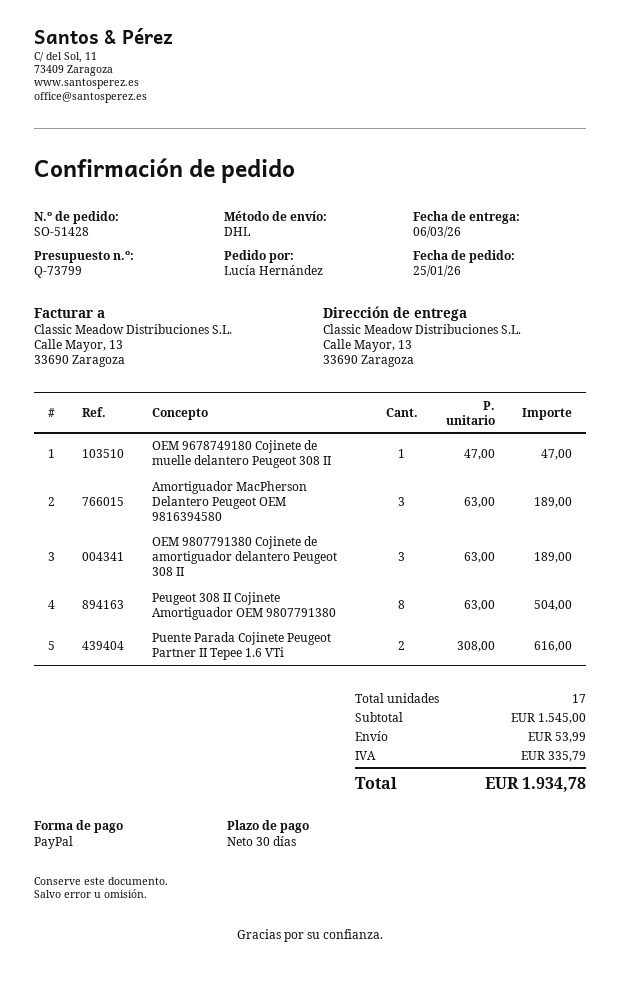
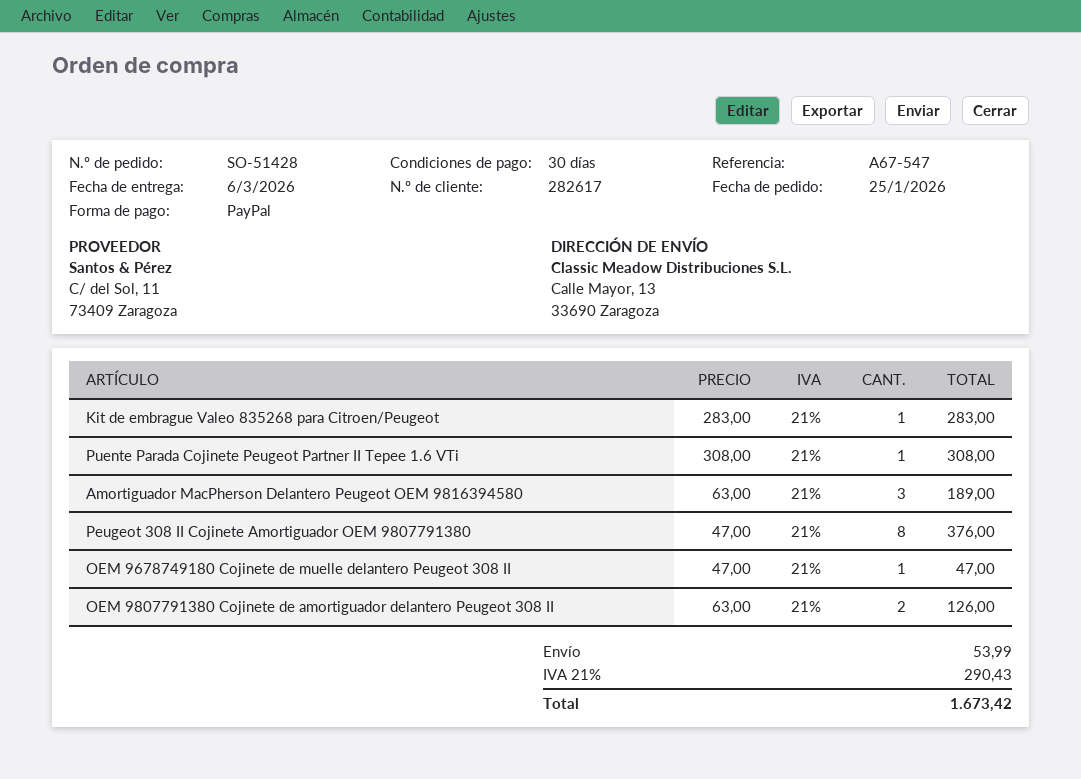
OEM 9807791380 Cojinete de amortiguador delantero Peugeot 308 II: 3 x 63.00 = 189.00 -> 2 x 63.00 = 126.00
Peugeot 308 II Cojinete Amortiguador OEM 9807791380: 8 x 63.00 = 504.00 -> 8 x 47.00 = 376.00
Puente Parada Cojinete Peugeot Partner II Tepee 1.6 VTi: 2 x 308.00 = 616.00 -> 1 x 308.00 = 308.00
Kit de embrague Valeo 835268 para Citroen/Peugeot: none -> 1 x 283.00 = 283.00
tax: 335.79 -> 290.43
total: 1934.78 -> 1673.42

